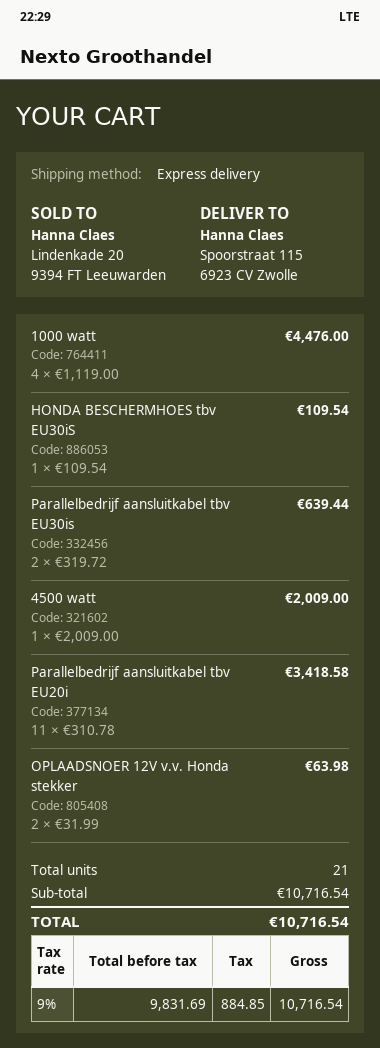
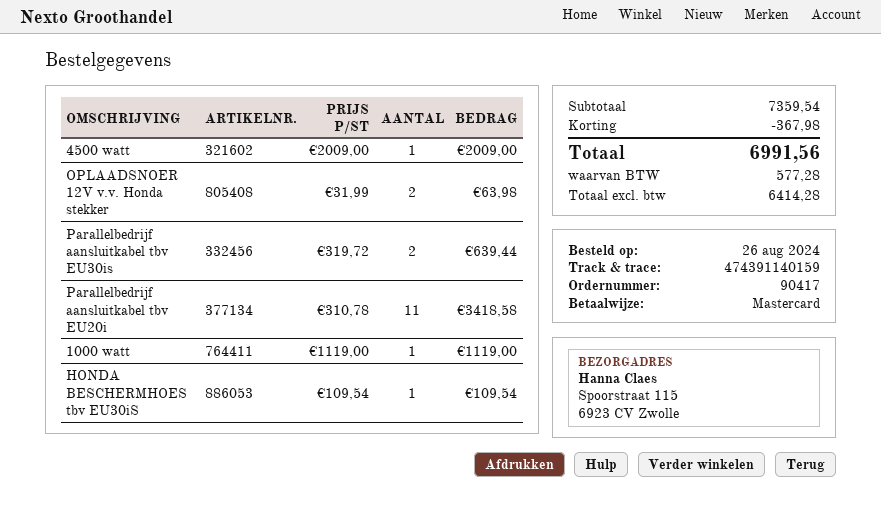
1000 watt: 4 x 1119.00 = 4476.00 -> 1 x 1119.00 = 1119.00
subtotal: 10716.54 -> 7359.54
discount: none -> 367.98
net: 9831.69 -> 6414.28
tax: 884.85 -> 577.28
total: 10716.54 -> 6991.56

